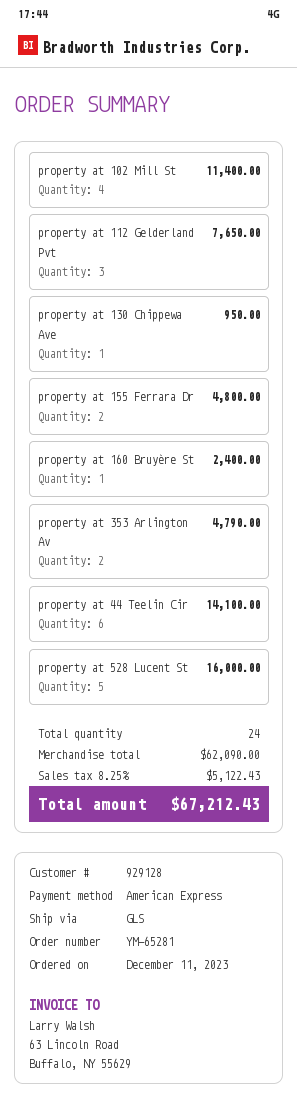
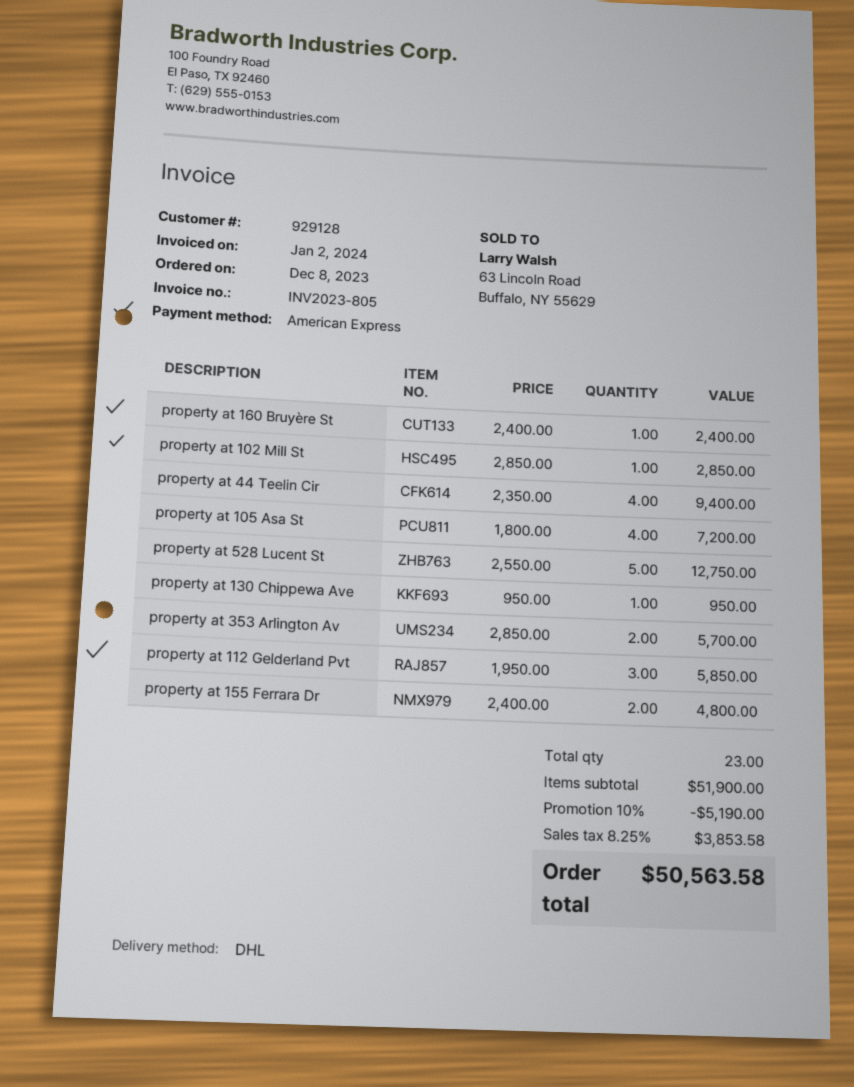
order date: 2023-12-11 -> 2023-12-08
shipping method: GLS -> DHL
property at 102 Mill St: 4 for 11400.00 -> 1 for 2850.00
property at 112 Gelderland Pvt: 3 for 7650.00 -> 3 for 5850.00
property at 353 Arlington Av: 2 for 4790.00 -> 2 for 5700.00
property at 44 Teelin Cir: 6 for 14100.00 -> 4 for 9400.00
property at 528 Lucent St: 5 for 16000.00 -> 5 for 12750.00
property at 105 Asa St: none -> 4 for 7200.00
total quantity: 24 -> 23
subtotal: 62090.00 -> 51900.00
discount: none -> 10% = 5190.00
tax: 8.25% = 5122.43 -> 8.25% = 3853.58
total: 67212.43 -> 50563.58

